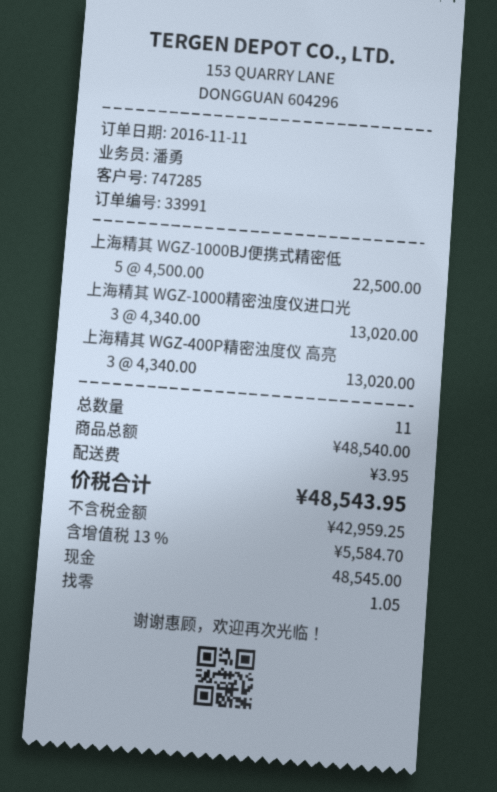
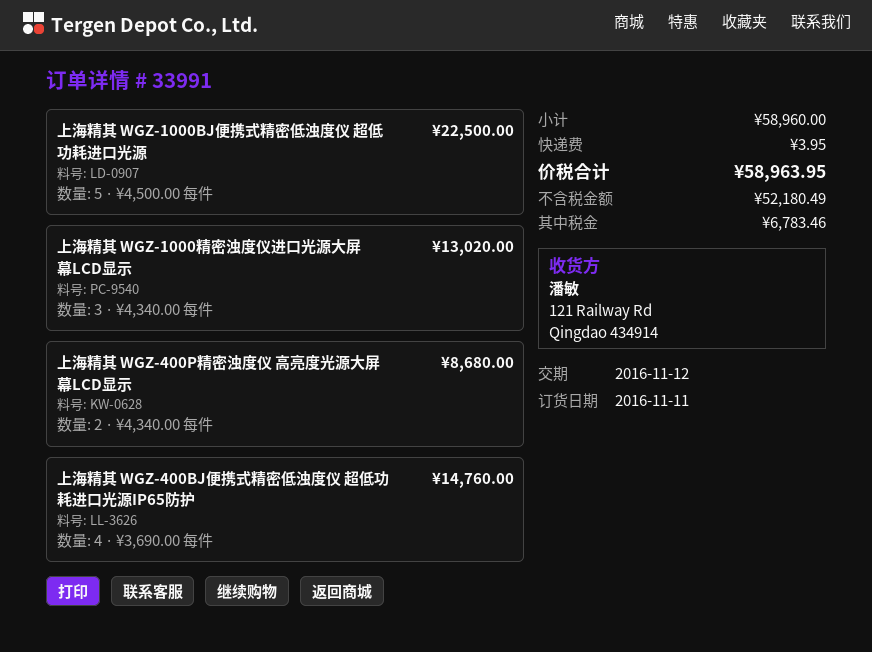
上海精其 WGZ-400P精密浊度仪 高亮: 3 x 4340.00 = 13020.00 -> 2 x 4340.00 = 8680.00
上海精其 WGZ-400BJ便携式精密低浊度仪 超低功耗进口光源IP65防护: none -> 4 x 3690.00 = 14760.00
subtotal: 48540.00 -> 58960.00
net: 42959.25 -> 52180.49
tax: 5584.70 -> 6783.46
total: 48543.95 -> 58963.95

